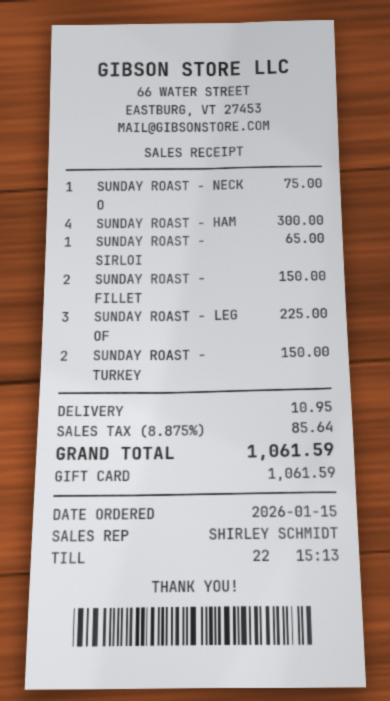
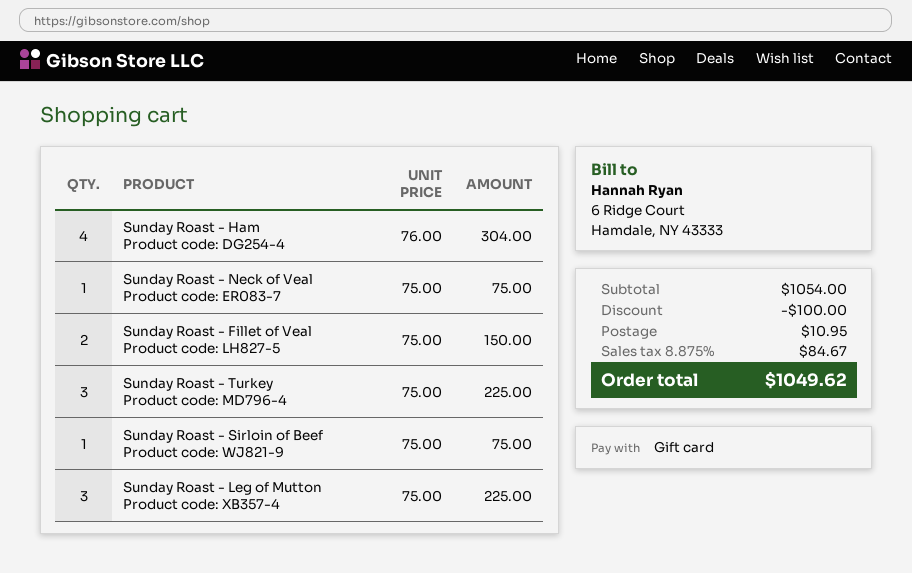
SUNDAY ROAST - HAM: 4 for 300.00 -> 4 for 304.00
SUNDAY ROAST - SIRLOI: 1 for 65.00 -> 1 for 75.00
SUNDAY ROAST - TURKEY: 2 for 150.00 -> 3 for 225.00
discount: none -> 100.00
tax: 8.875% = 85.64 -> 8.875% = 84.67
total: 1061.59 -> 1049.62

